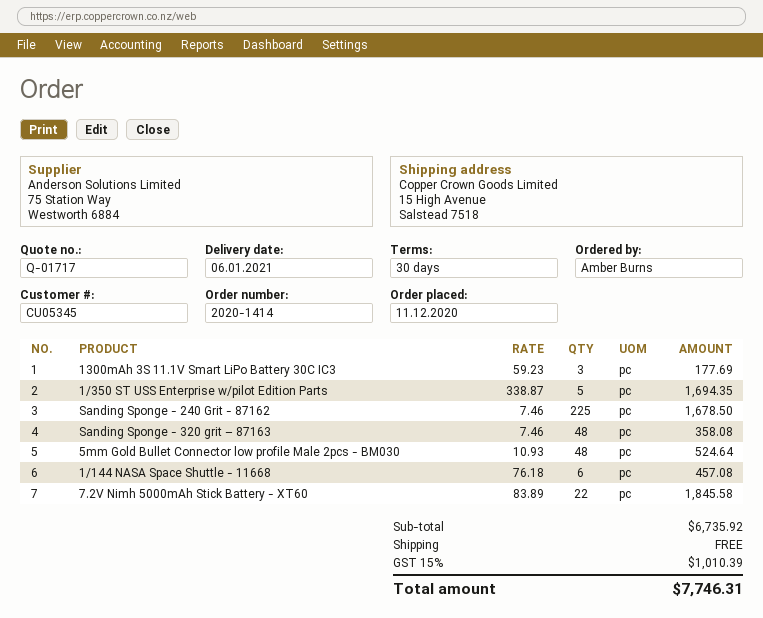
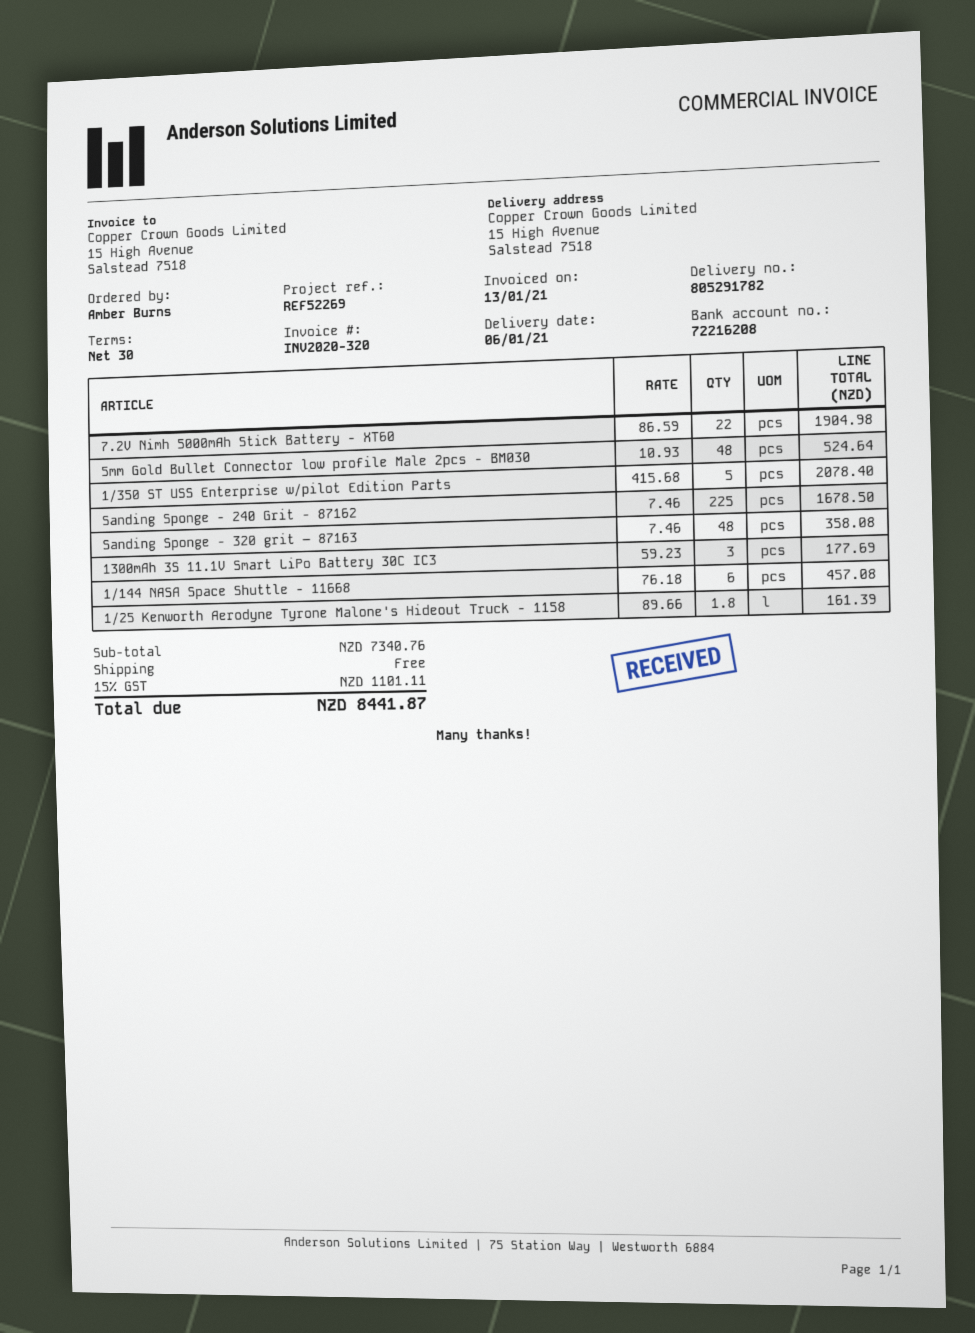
1/350 ST USS Enterprise w/pilot Edition Parts: 5 x 338.87 = 1694.35 -> 5 x 415.68 = 2078.40
7.2V Nimh 5000mAh Stick Battery - XT60: 22 x 83.89 = 1845.58 -> 22 x 86.59 = 1904.98
1/25 Kenworth Aerodyne Tyrone Malone's Hideout Truck - 1158: none -> 1.8 x 89.66 = 161.39
subtotal: 6735.92 -> 7340.76
tax: 15% = 1010.39 -> 15% = 1101.11
total: 7746.31 -> 8441.87

